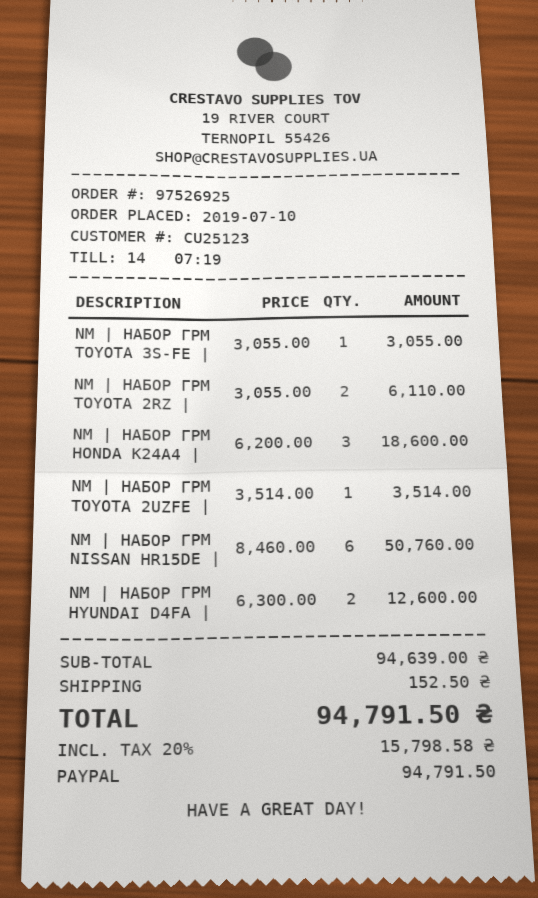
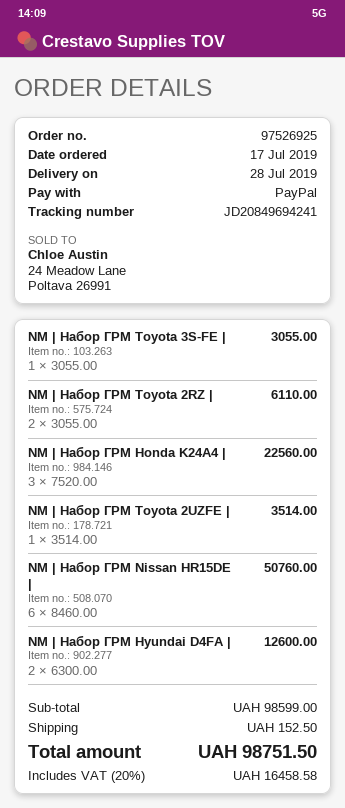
order date: 2019-07-10 -> 2019-07-17
NM | НАБОР ГРМ HONDA K24A4 |: 3 x 6200.00 = 18600.00 -> 3 x 7520.00 = 22560.00
subtotal: 94639.00 -> 98599.00
tax: 20% = 15798.58 -> 20% = 16458.58
total: 94791.50 -> 98751.50

